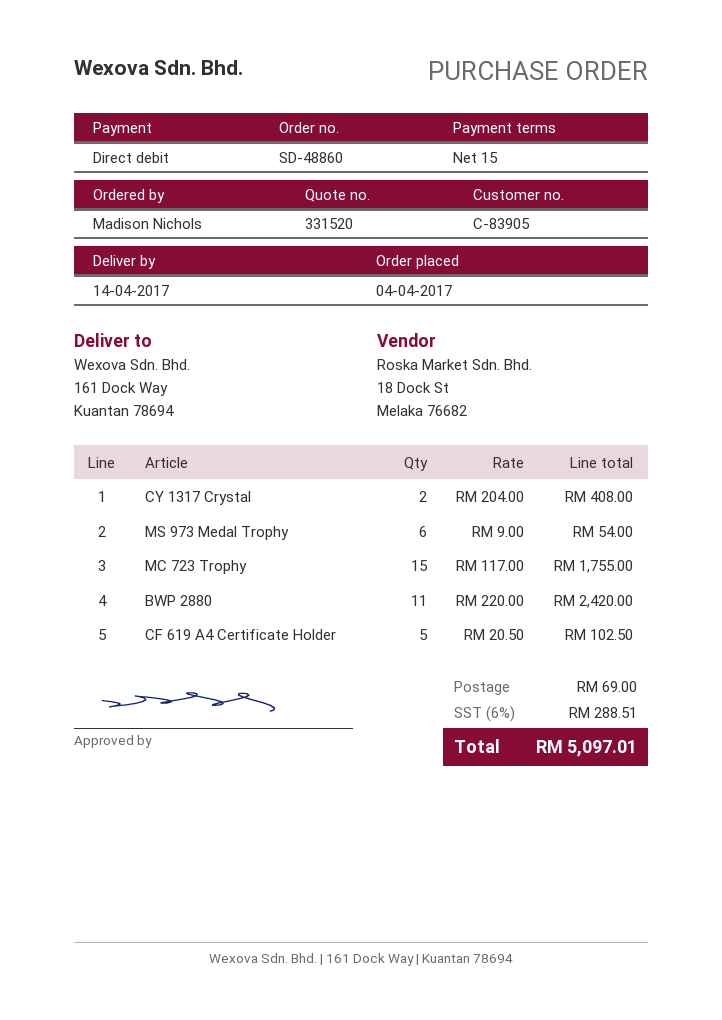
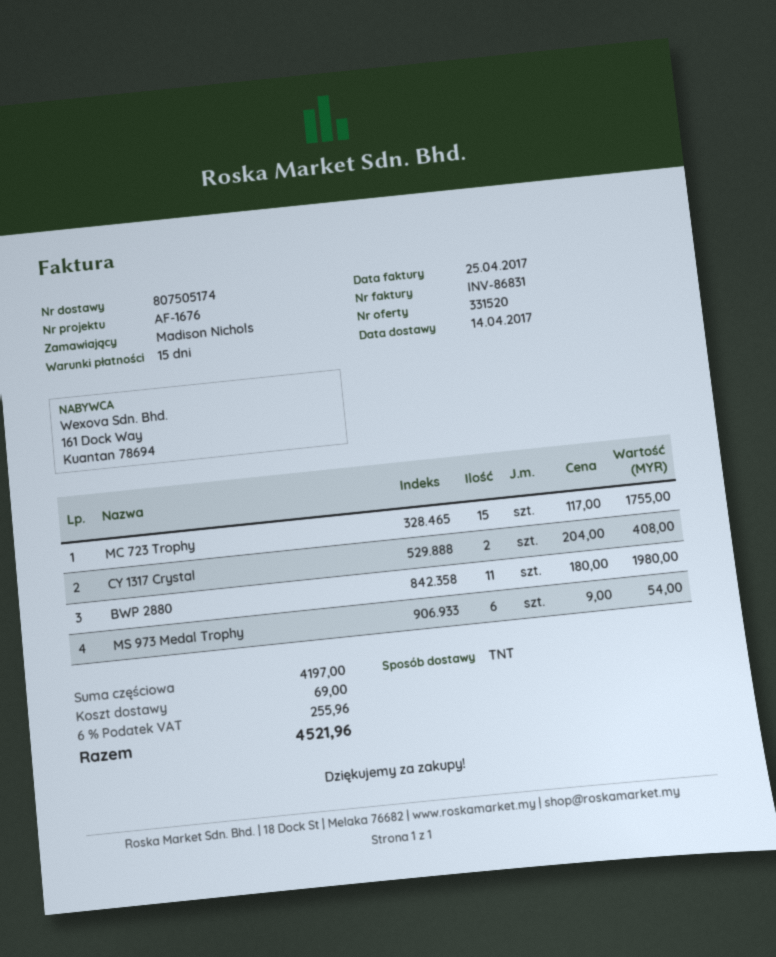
BWP 2880: 11 x 220.00 = 2420.00 -> 11 x 180.00 = 1980.00
CF 619 A4 Certificate Holder: 5 x 20.50 = 102.50 -> none
tax: 6% = 288.51 -> 6% = 255.96
total: 5097.01 -> 4521.96

